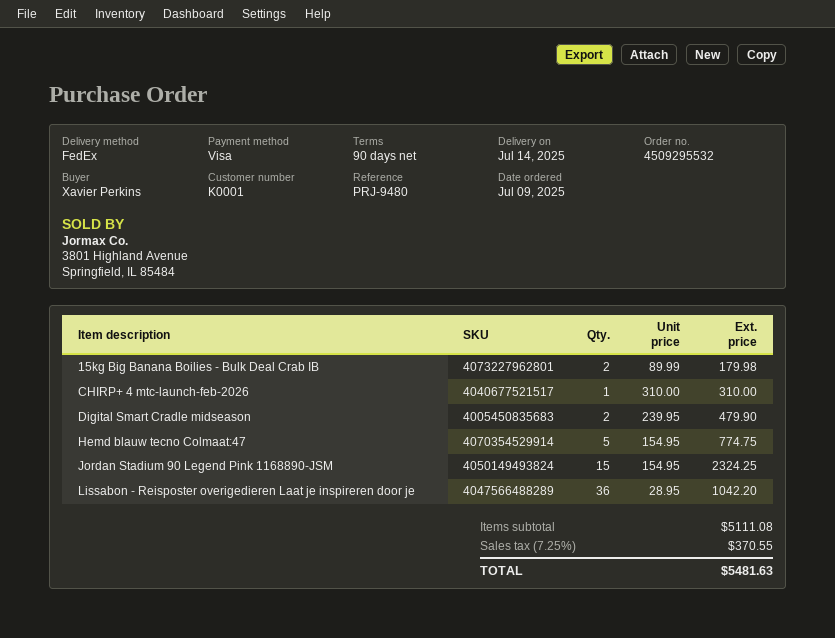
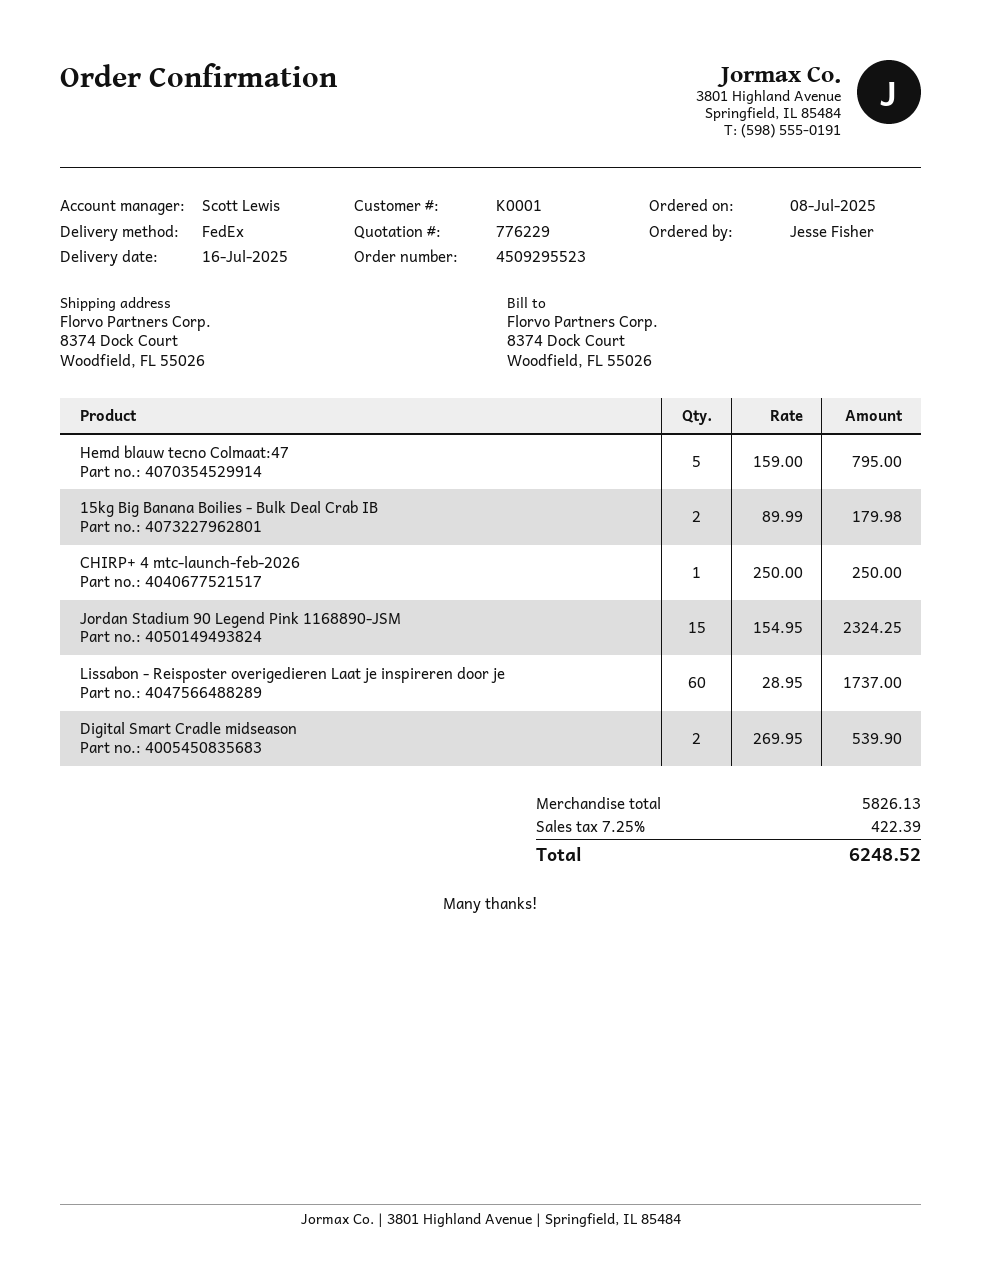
order number: 4509295532 -> 4509295523
order date: 2025-07-09 -> 2025-07-08
delivery date: 2025-07-14 -> 2025-07-16
ordered by: Xavier Perkins -> Jesse Fisher
CHIRP+ 4 mtc-launch-feb-2026: 1 x 310.00 = 310.00 -> 1 x 250.00 = 250.00
Digital Smart Cradle midseason: 2 x 239.95 = 479.90 -> 2 x 269.95 = 539.90
Hemd blauw tecno Colmaat:47: 5 x 154.95 = 774.75 -> 5 x 159.00 = 795.00
Lissabon - Reisposter overigedieren Laat je inspireren door je: 36 x 28.95 = 1042.20 -> 60 x 28.95 = 1737.00
subtotal: 5111.08 -> 5826.13
tax: 7.25% = 370.55 -> 7.25% = 422.39
total: 5481.63 -> 6248.52

